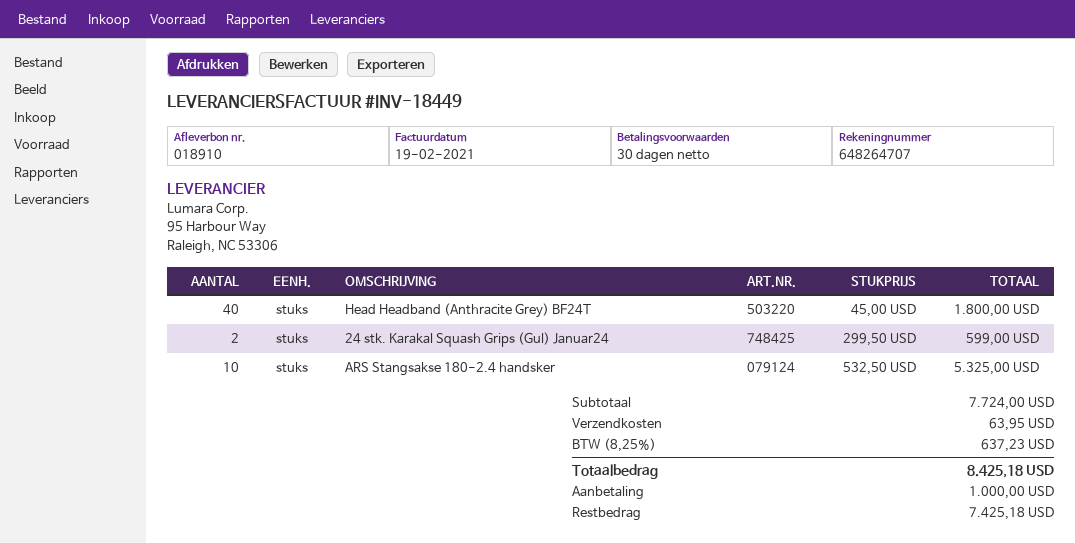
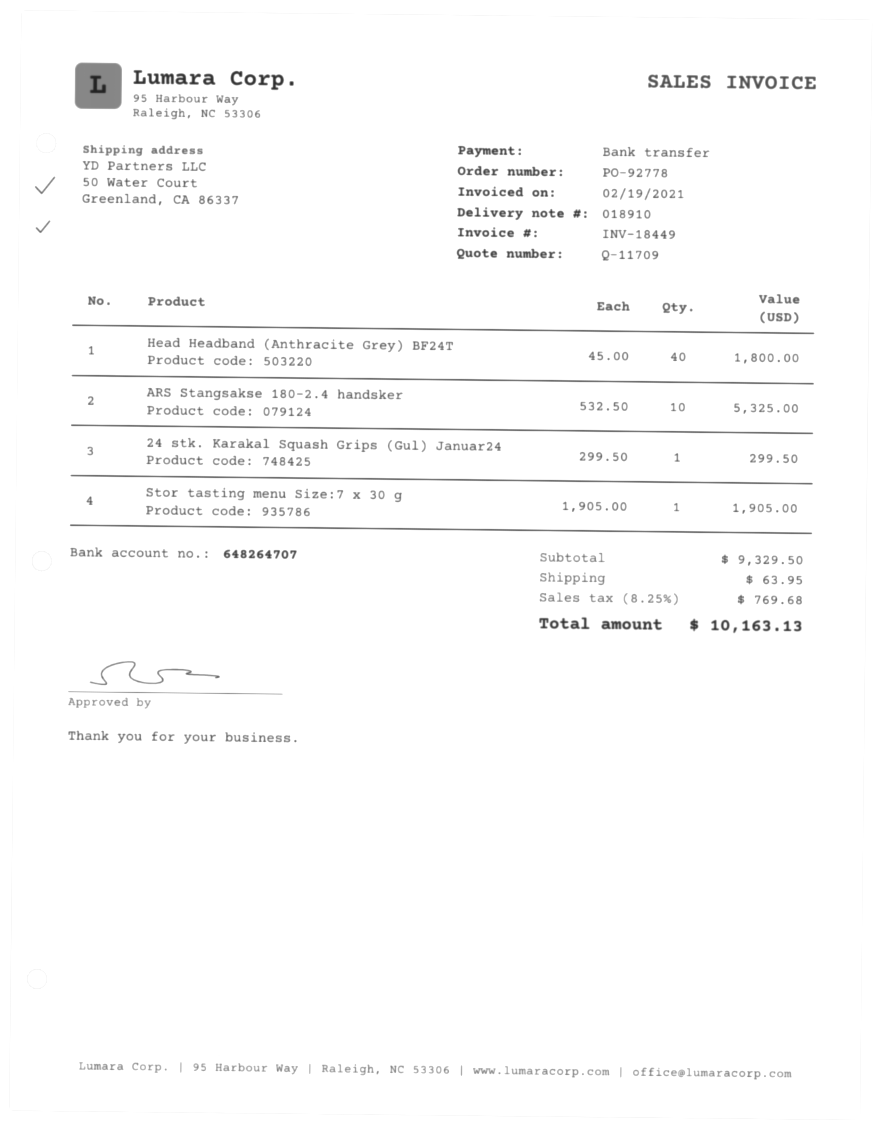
24 stk. Karakal Squash Grips (Gul) Januar24: 2 x 299.50 = 599.00 -> 1 x 299.50 = 299.50
Stor tasting menu Size:7 x 30 g: none -> 1 x 1905.00 = 1905.00
subtotal: 7724.00 -> 9329.50
tax: 8.25% = 637.23 -> 8.25% = 769.68
total: 8425.18 -> 10163.13

